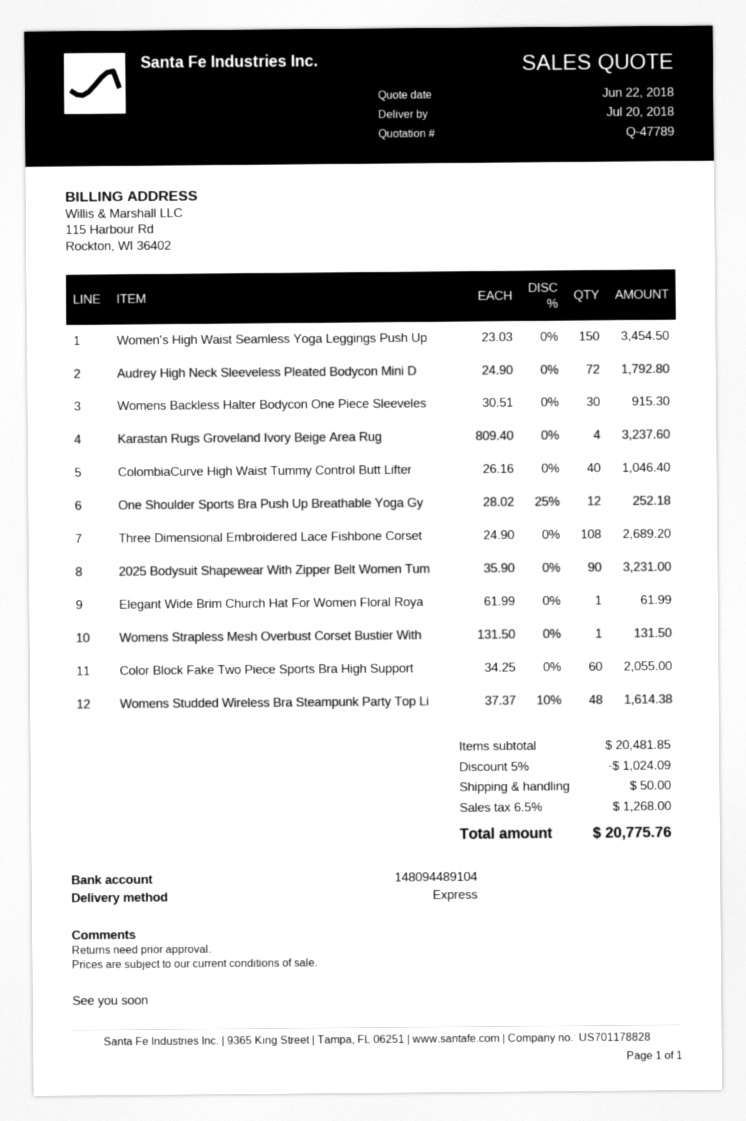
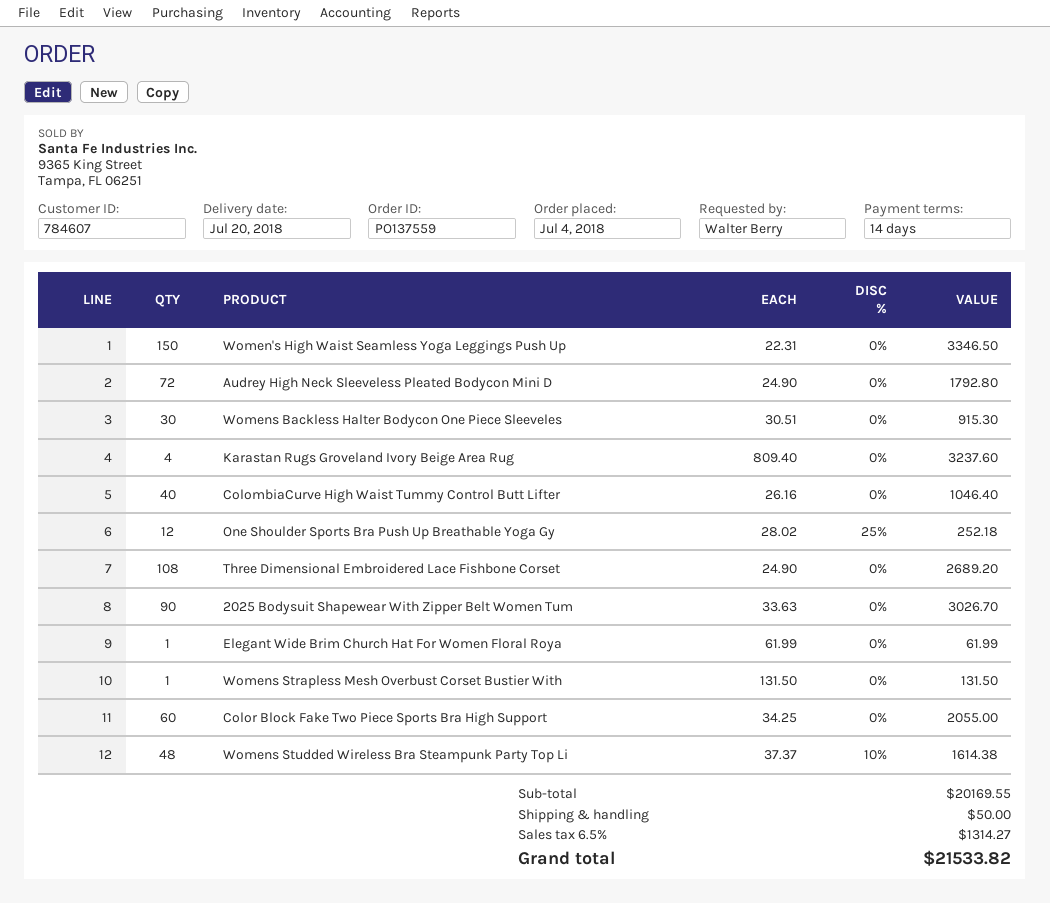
Women's High Waist Seamless Yoga Leggings Push Up: 150 x 23.03 = 3454.50 -> 150 x 22.31 = 3346.50
2025 Bodysuit Shapewear With Zipper Belt Women Tum: 90 x 35.90 = 3231.00 -> 90 x 33.63 = 3026.70
subtotal: 20481.85 -> 20169.55
discount: 5% = 1024.09 -> none
tax: 6.5% = 1268.00 -> 6.5% = 1314.27
total: 20775.76 -> 21533.82

